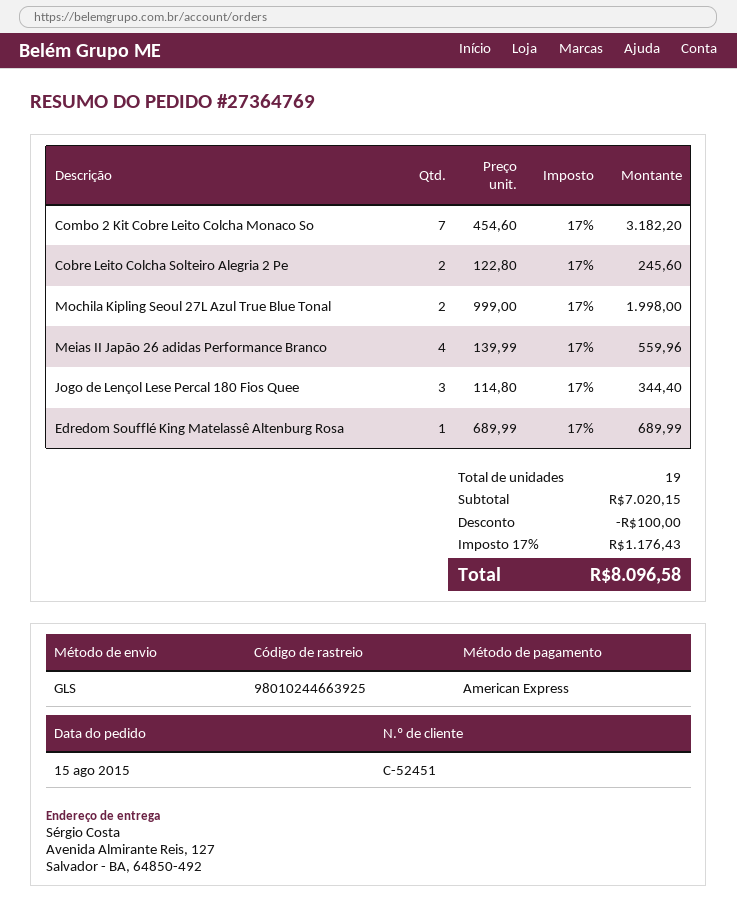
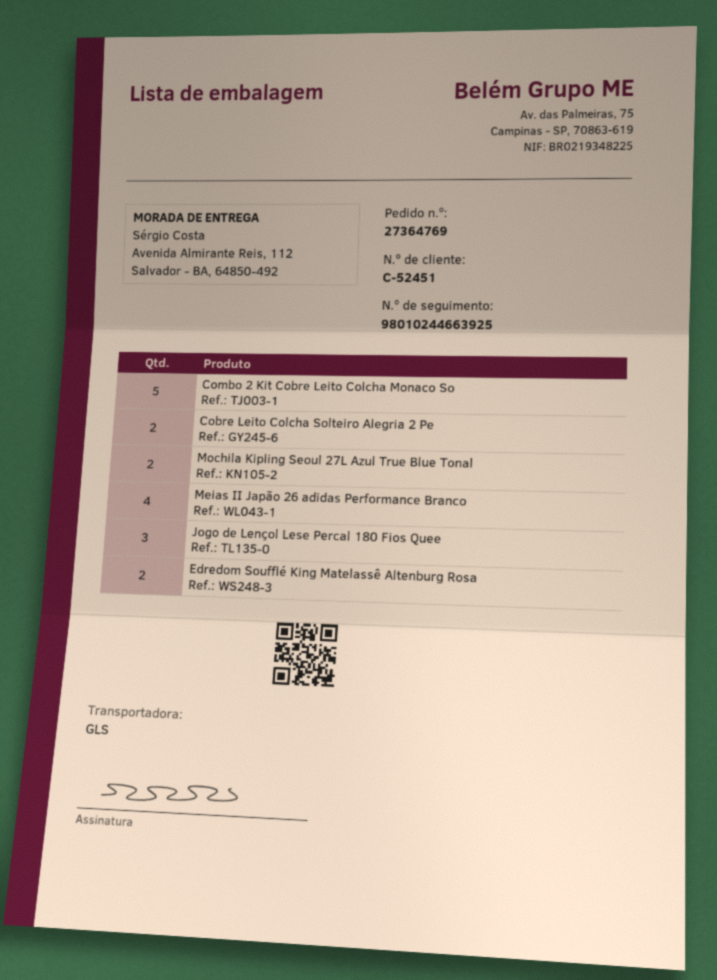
ship to: Avenida Almirante Reis, 127, Salvador - BA, 64850-492 -> Avenida Almirante Reis, 112, Salvador - BA, 64850-492
Combo 2 Kit Cobre Leito Colcha Monaco So: 7 -> 5
Edredom Soufflé King Matelassê Altenburg Rosa: 1 -> 2

